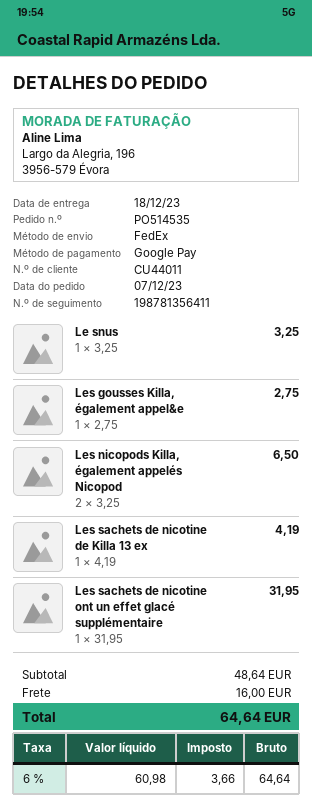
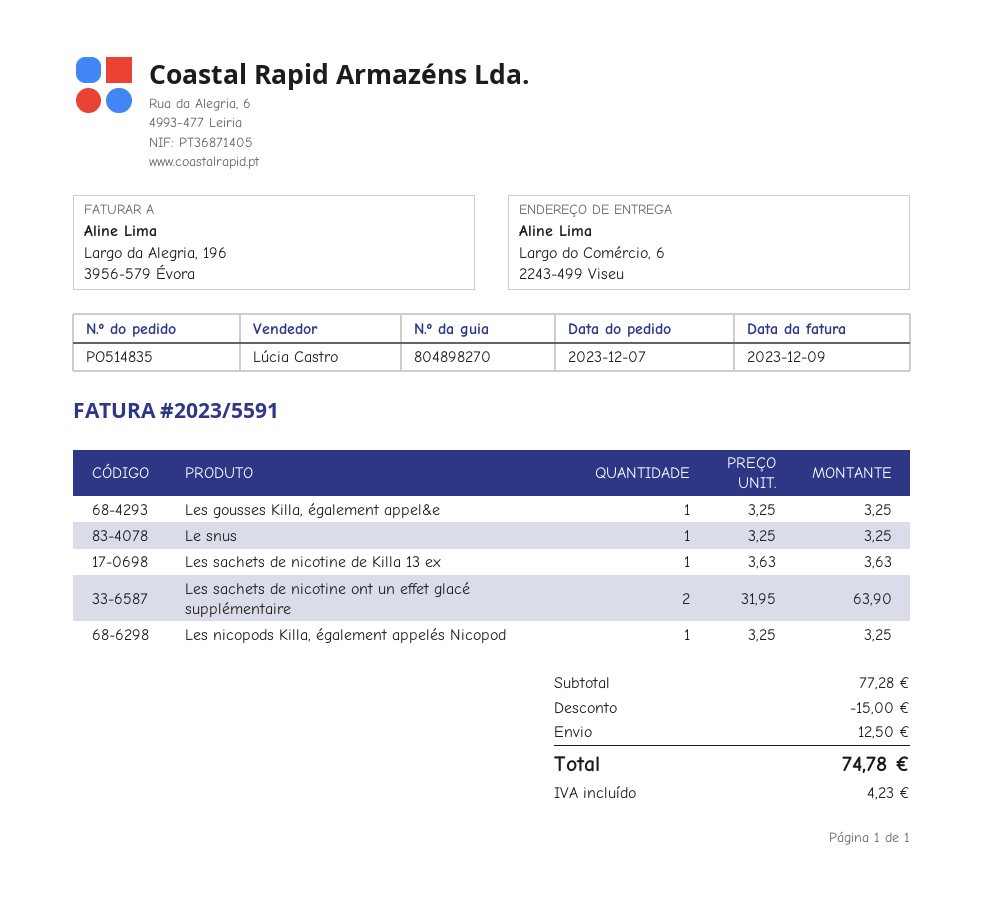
order number: PO514535 -> PO514835
Les gousses Killa, également appel&e: 1 x 2.75 = 2.75 -> 1 x 3.25 = 3.25
Les nicopods Killa, également appelés Nicopod: 2 x 3.25 = 6.50 -> 1 x 3.25 = 3.25
Les sachets de nicotine de Killa 13 ex: 1 x 4.19 = 4.19 -> 1 x 3.63 = 3.63
Les sachets de nicotine ont un effet glacé supplémentaire: 1 x 31.95 = 31.95 -> 2 x 31.95 = 63.90
subtotal: 48.64 -> 77.28
discount: none -> 15.00
shipping: 16.00 -> 12.50
tax: 3.66 -> 4.23
total: 64.64 -> 74.78

